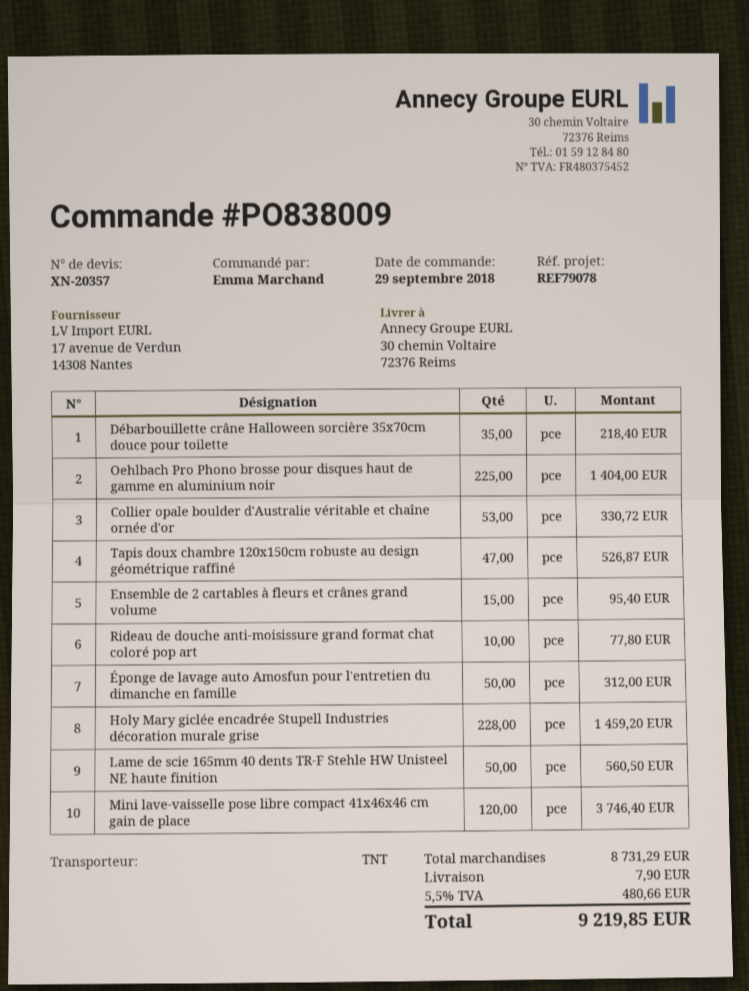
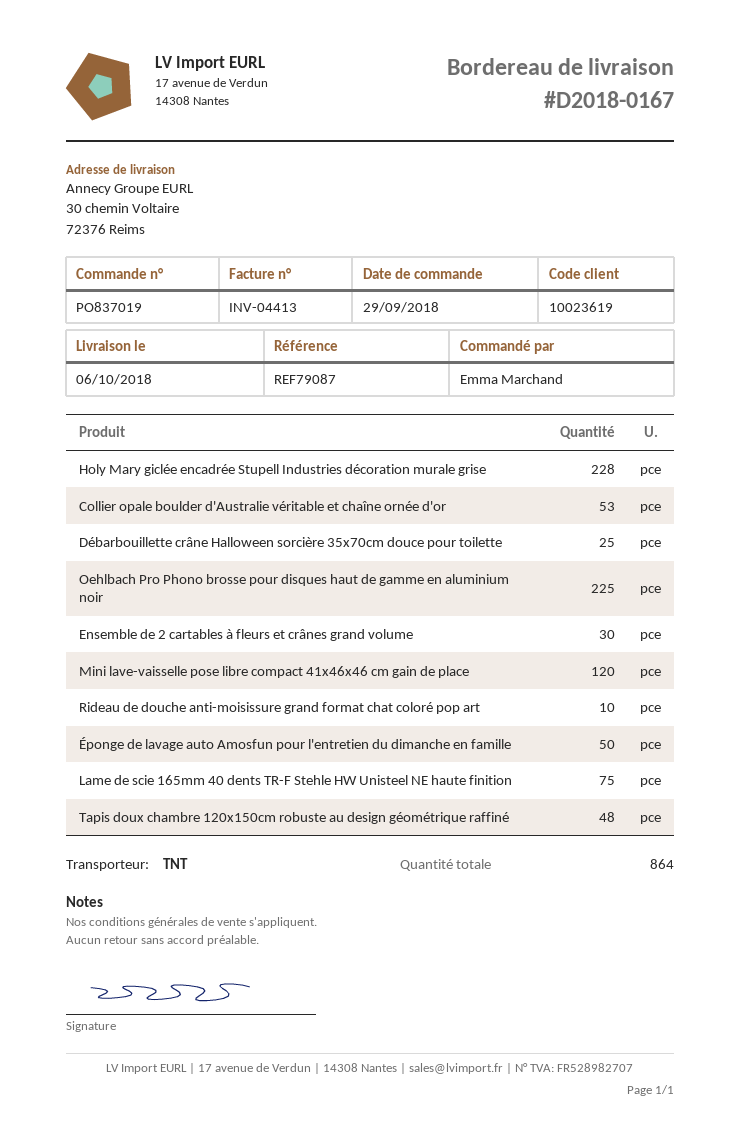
order number: PO838009 -> PO837019
reference: REF79078 -> REF79087
Débarbouillette crâne Halloween sorcière 35x70cm douce pour toilette: 35 -> 25
Tapis doux chambre 120x150cm robuste au design géométrique raffiné: 47 -> 48
Ensemble de 2 cartables à fleurs et crânes grand volume: 15 -> 30
Lame de scie 165mm 40 dents TR-F Stehle HW Unisteel NE haute finition: 50 -> 75

